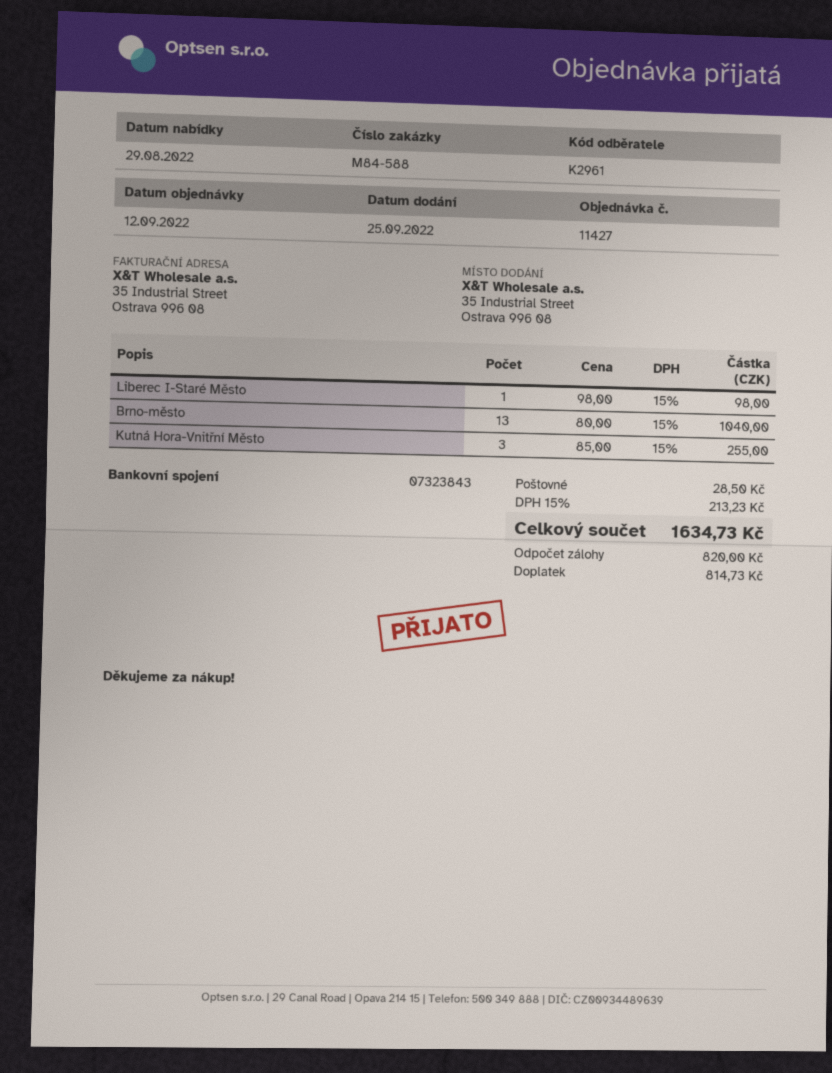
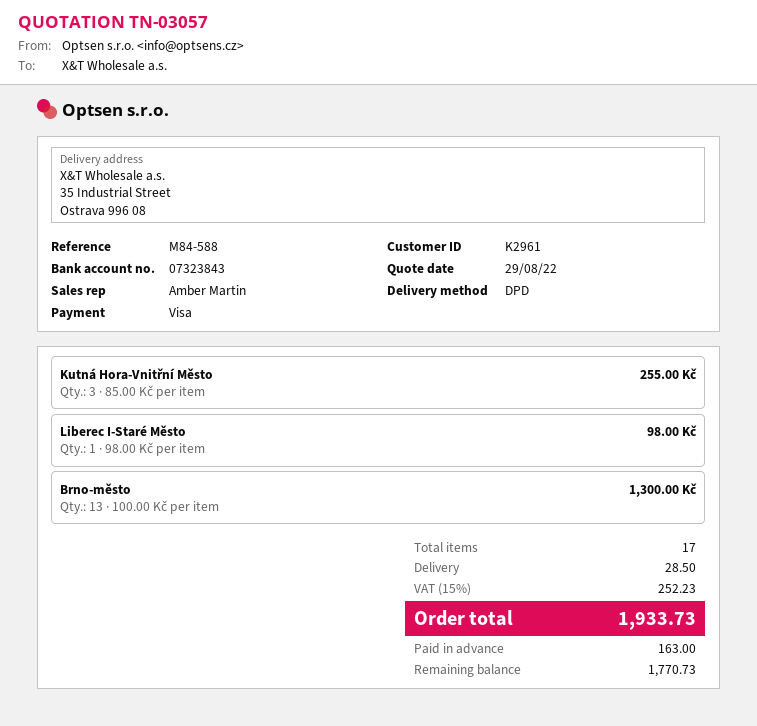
Brno-město: 13 x 80.00 = 1040.00 -> 13 x 100.00 = 1300.00
tax: 15% = 213.23 -> 15% = 252.23
total: 1634.73 -> 1933.73
deposit: 820.00 -> 163.00
balance: 814.73 -> 1770.73

